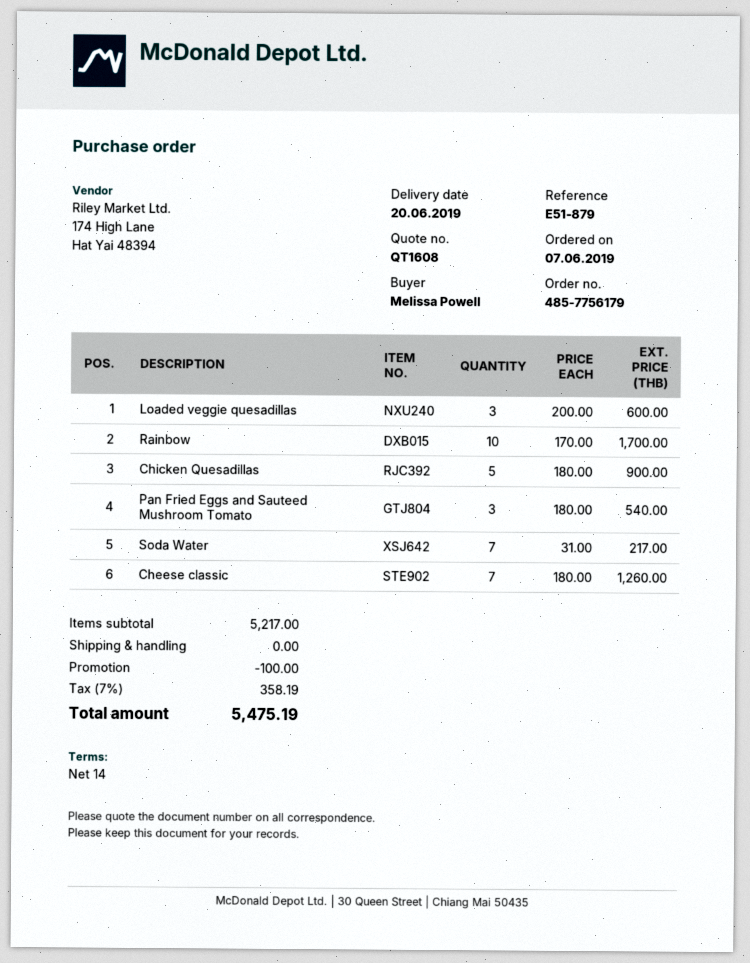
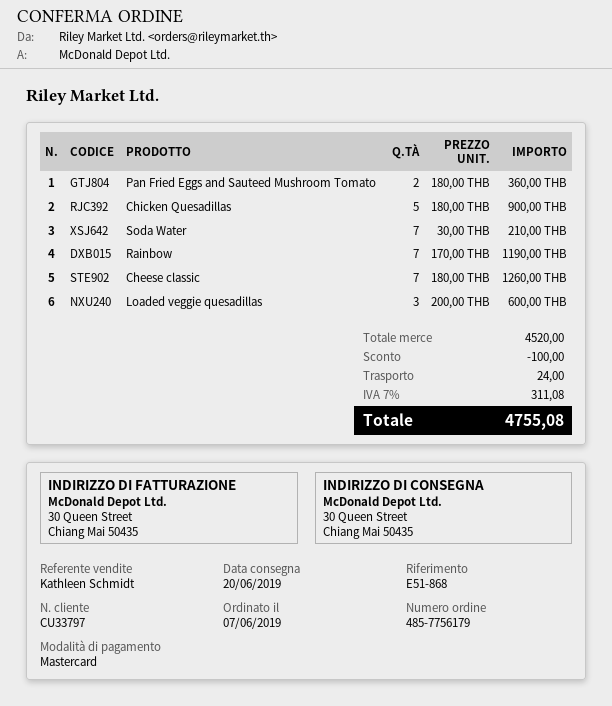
reference: E51-879 -> E51-868
Rainbow: 10 x 170.00 = 1700.00 -> 7 x 170.00 = 1190.00
Pan Fried Eggs and Sauteed Mushroom Tomato: 3 x 180.00 = 540.00 -> 2 x 180.00 = 360.00
Soda Water: 7 x 31.00 = 217.00 -> 7 x 30.00 = 210.00
subtotal: 5217.00 -> 4520.00
shipping: 0.00 -> 24.00
tax: 7% = 358.19 -> 7% = 311.08
total: 5475.19 -> 4755.08

